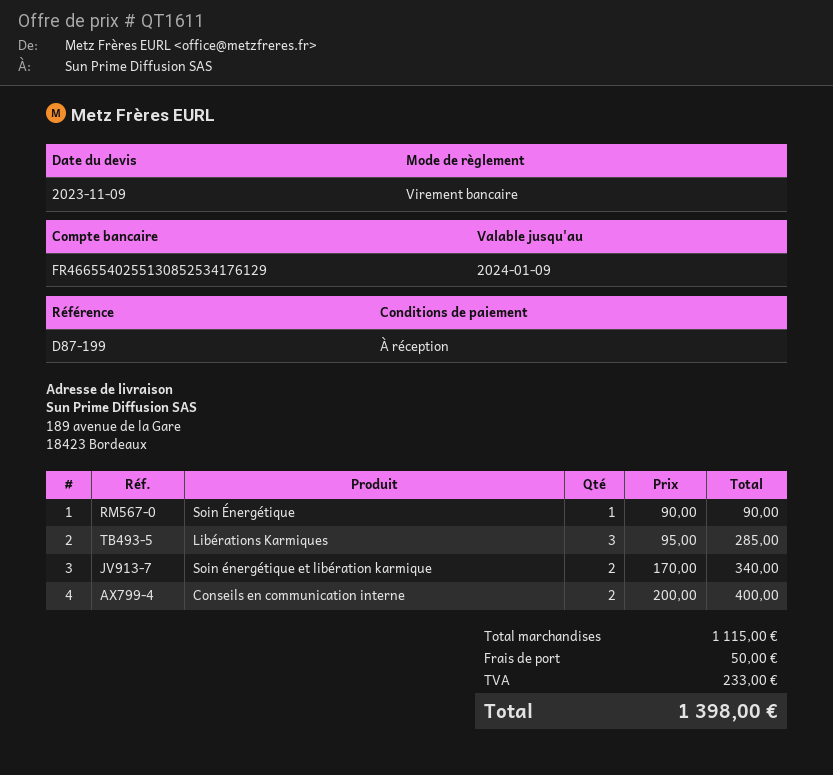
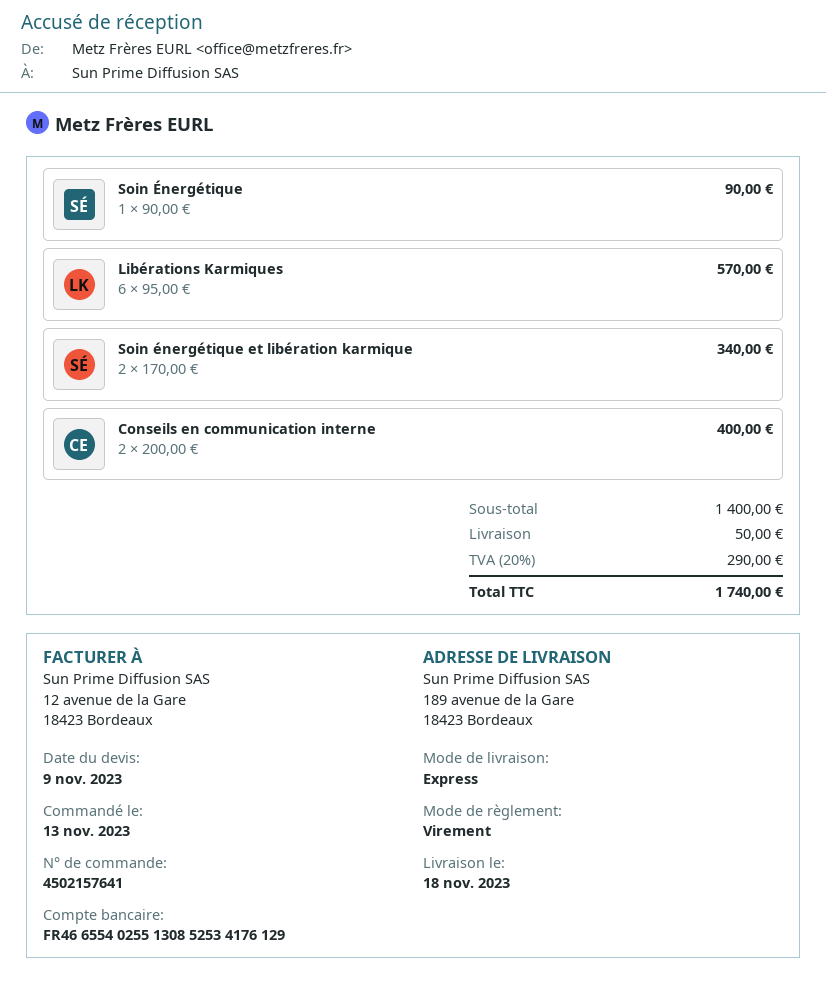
Libérations Karmiques: 3 x 95.00 = 285.00 -> 6 x 95.00 = 570.00
subtotal: 1115.00 -> 1400.00
tax: 233.00 -> 290.00
total: 1398.00 -> 1740.00

